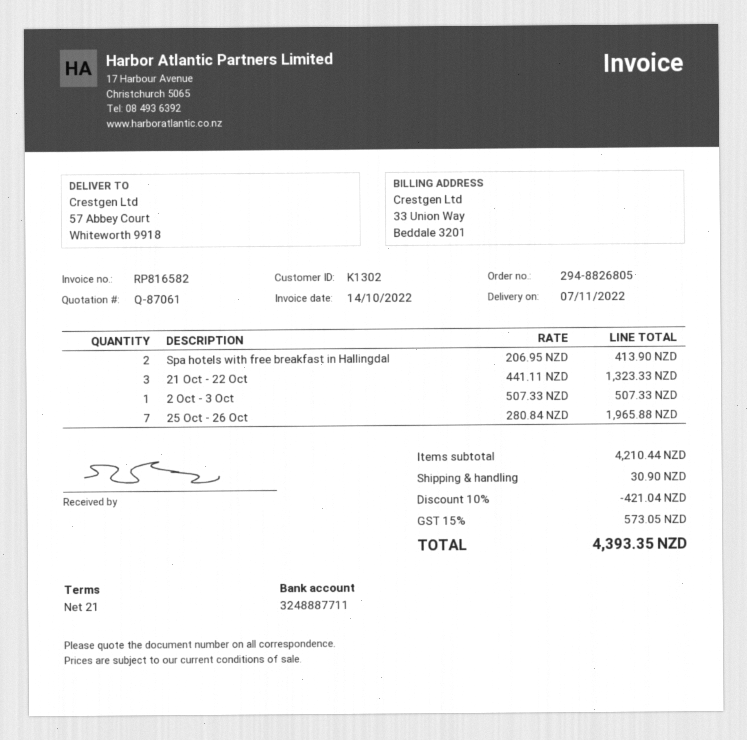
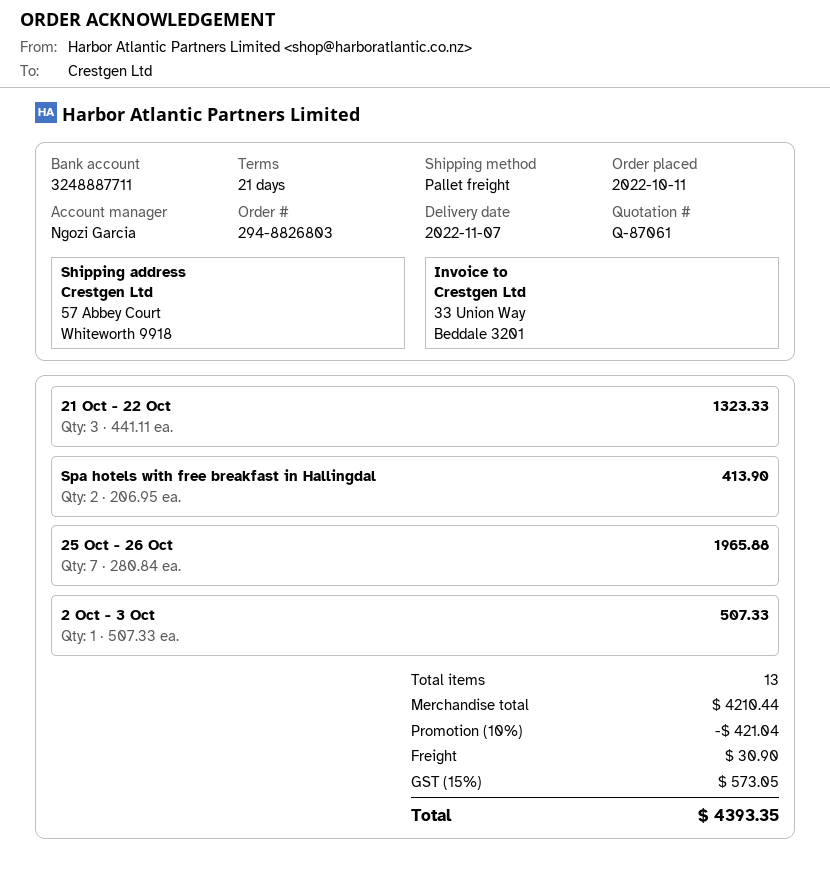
order number: 294-8826805 -> 294-8826803

